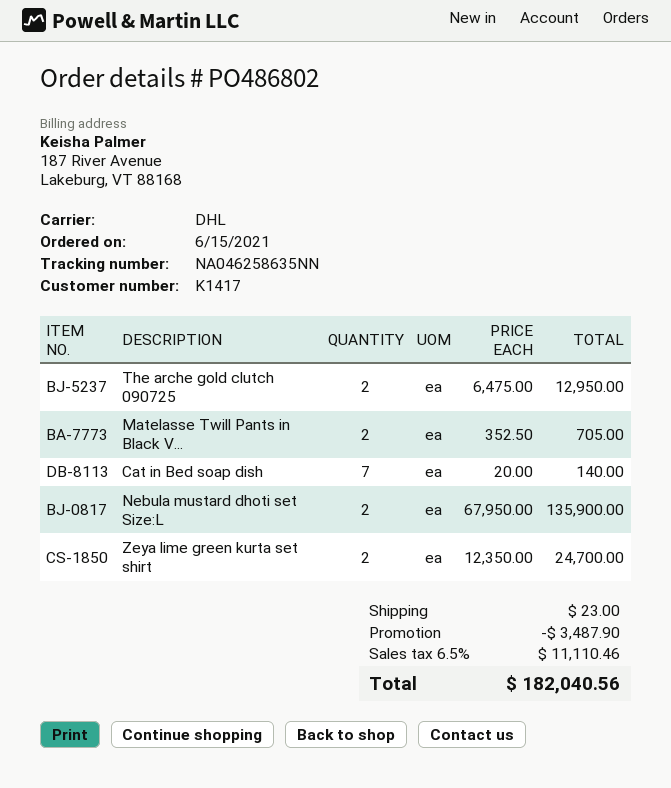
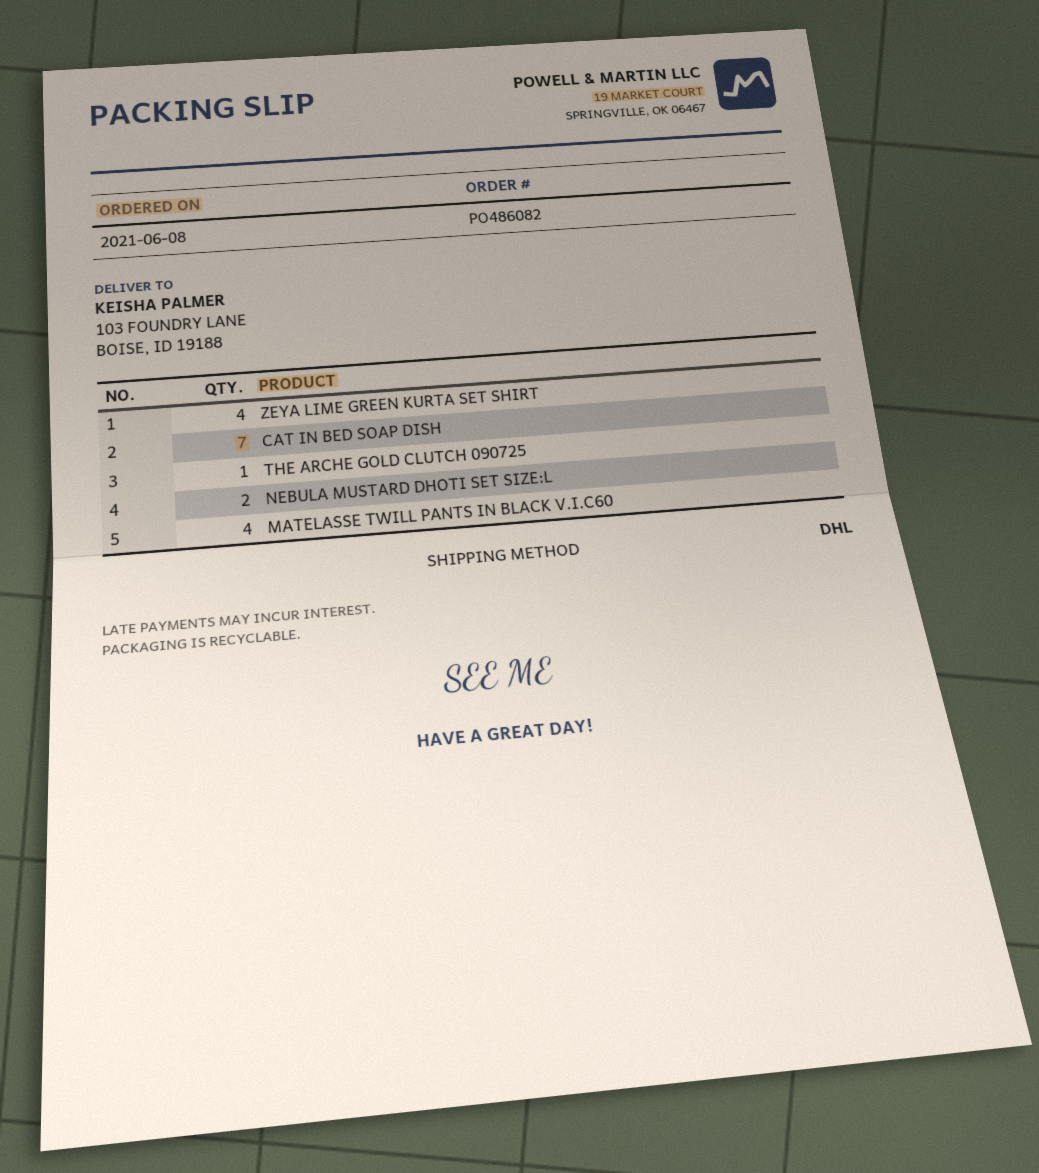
order number: PO486802 -> PO486082
order date: 2021-06-15 -> 2021-06-08
The arche gold clutch 090725: 2 -> 1
Matelasse Twill Pants in Black V...: 2 -> 4
Zeya lime green kurta set shirt: 2 -> 4

